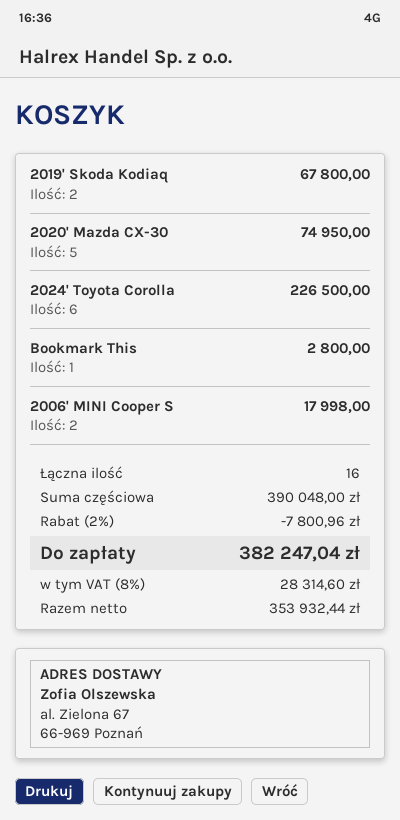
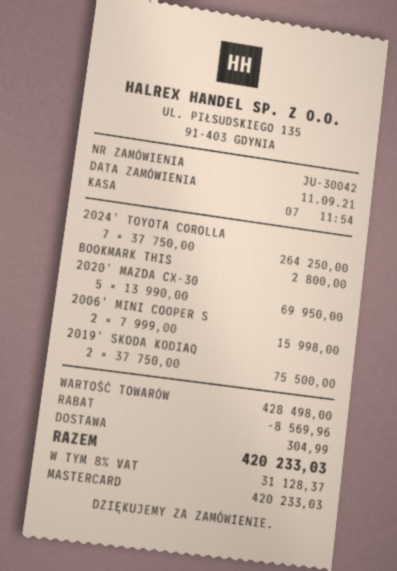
2019' Skoda Kodiaq: 2 for 67800.00 -> 2 for 75500.00
2020' Mazda CX-30: 5 for 74950.00 -> 5 for 69950.00
2024' Toyota Corolla: 6 for 226500.00 -> 7 for 264250.00
2006' MINI Cooper S: 2 for 17998.00 -> 2 for 15998.00
subtotal: 390048.00 -> 428498.00
discount: 7800.96 -> 8569.96
shipping: none -> 304.99
tax: 8% = 28314.60 -> 8% = 31128.37
total: 382247.04 -> 420233.03

